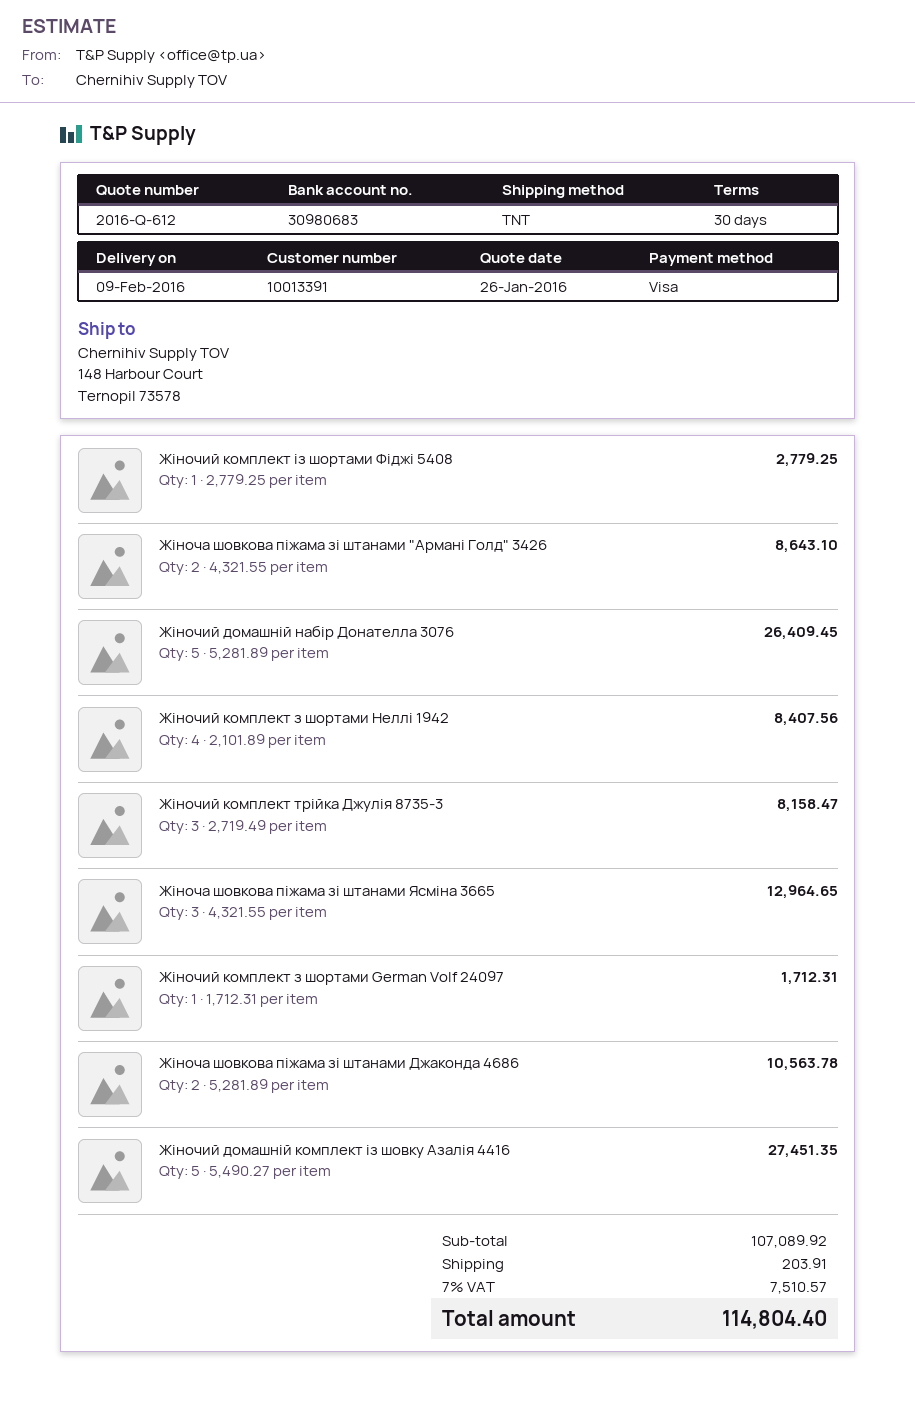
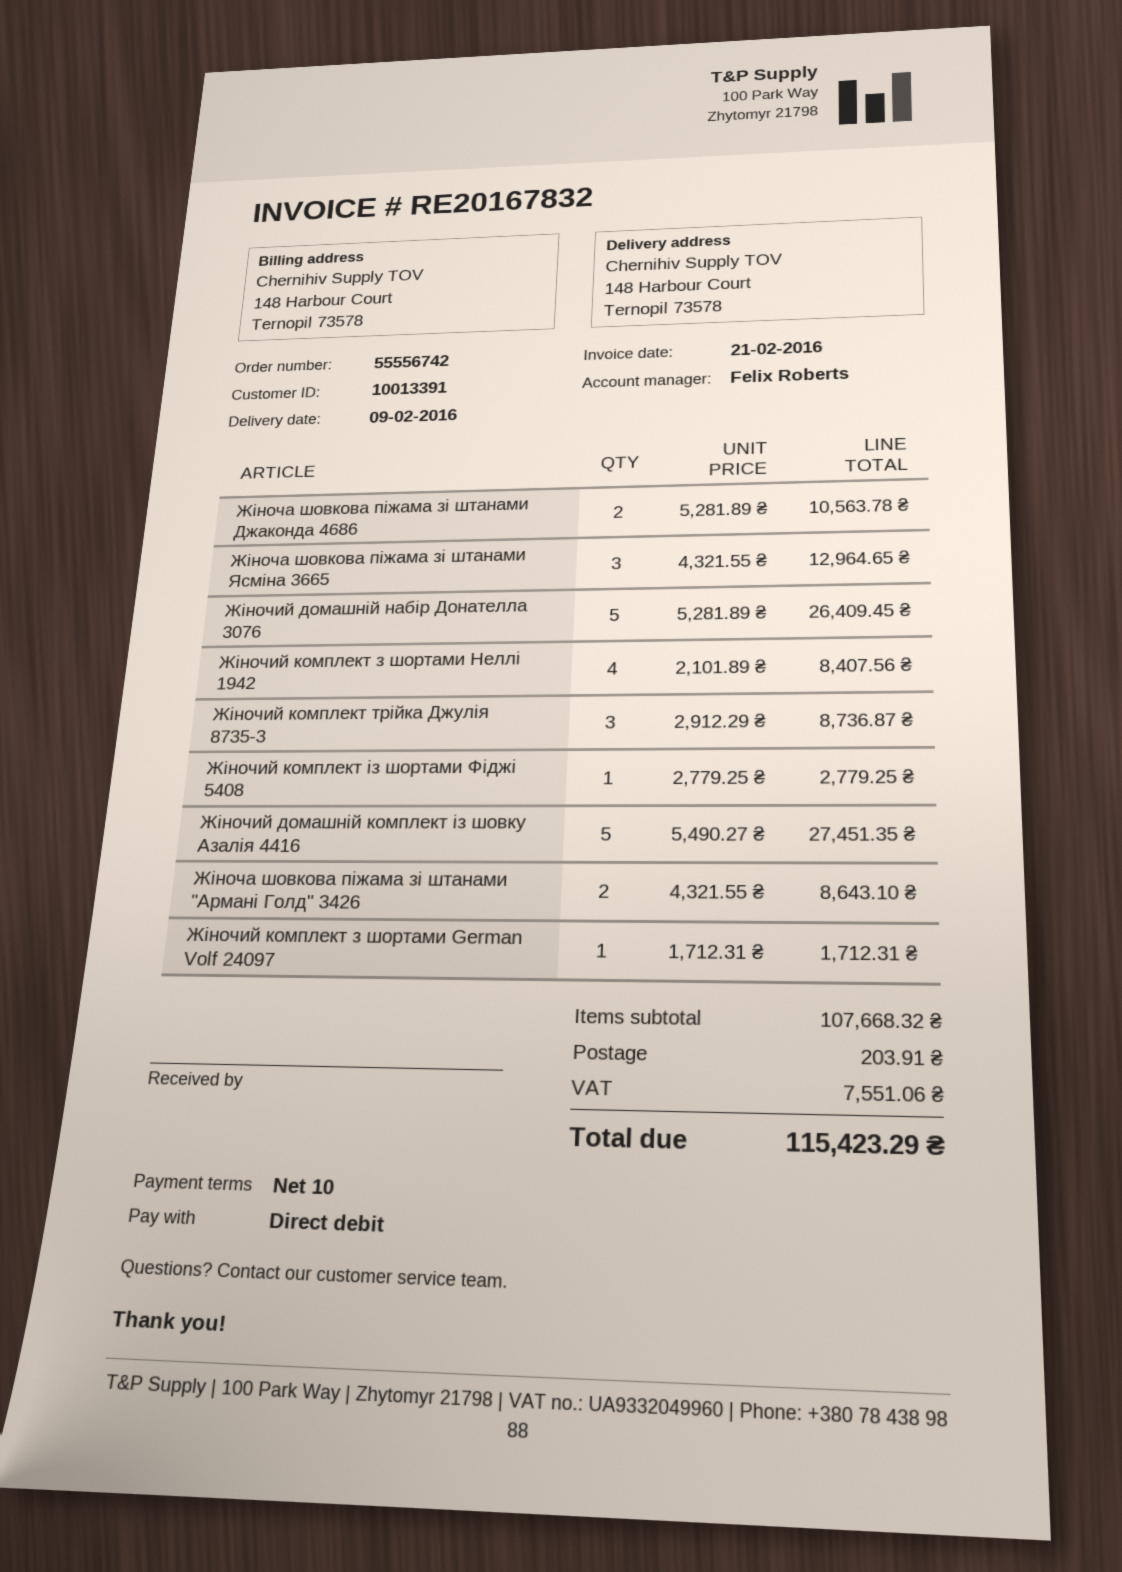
payment terms: 30 days -> 10 days
payment method: Visa -> direct debit
Жіночий комплект трійка Джулія 8735-3: 3 x 2719.49 = 8158.47 -> 3 x 2912.29 = 8736.87
subtotal: 107089.92 -> 107668.32
tax: 7510.57 -> 7551.06
total: 114804.40 -> 115423.29

